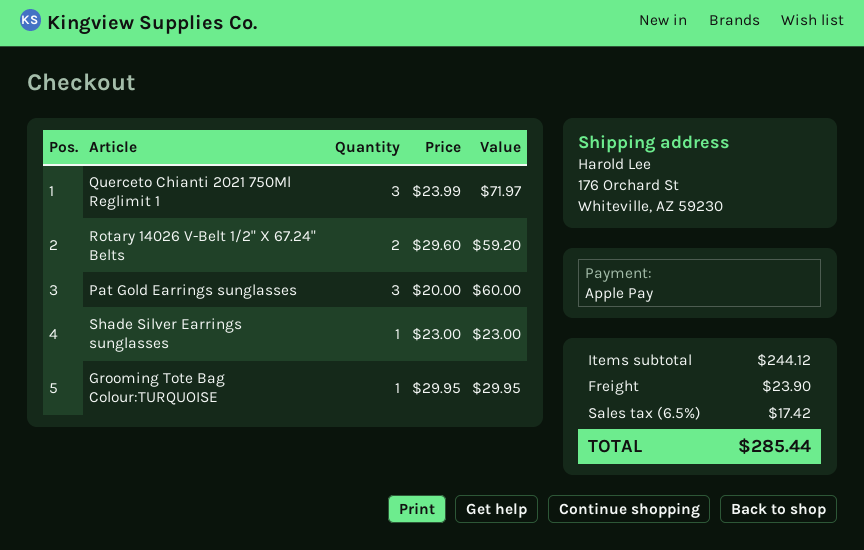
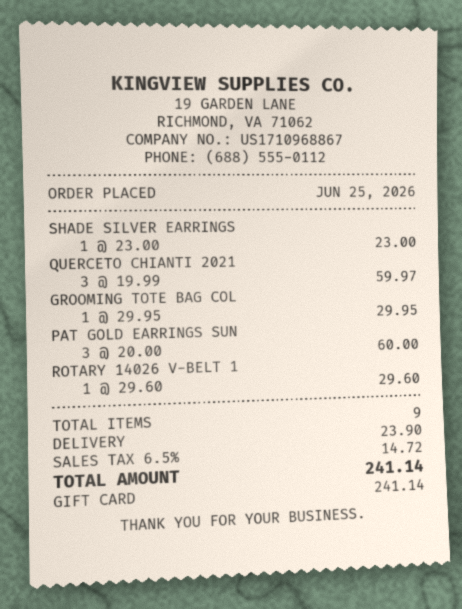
payment method: Apple Pay -> gift card
Querceto Chianti 2021 750Ml Reglimit 1: 3 x 23.99 = 71.97 -> 3 x 19.99 = 59.97
Rotary 14026 V-Belt 1/2" X 67.24" Belts: 2 x 29.60 = 59.20 -> 1 x 29.60 = 29.60
tax: 6.5% = 17.42 -> 6.5% = 14.72
total: 285.44 -> 241.14

